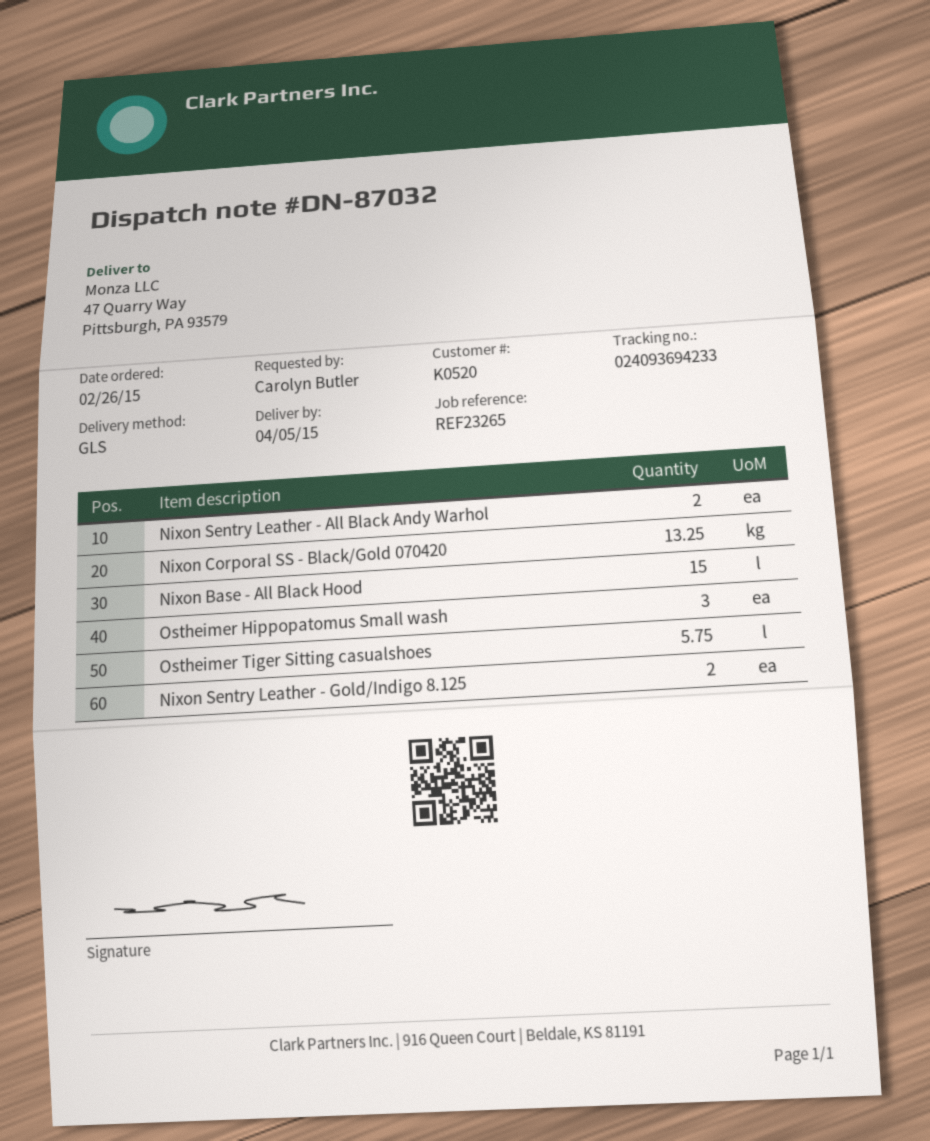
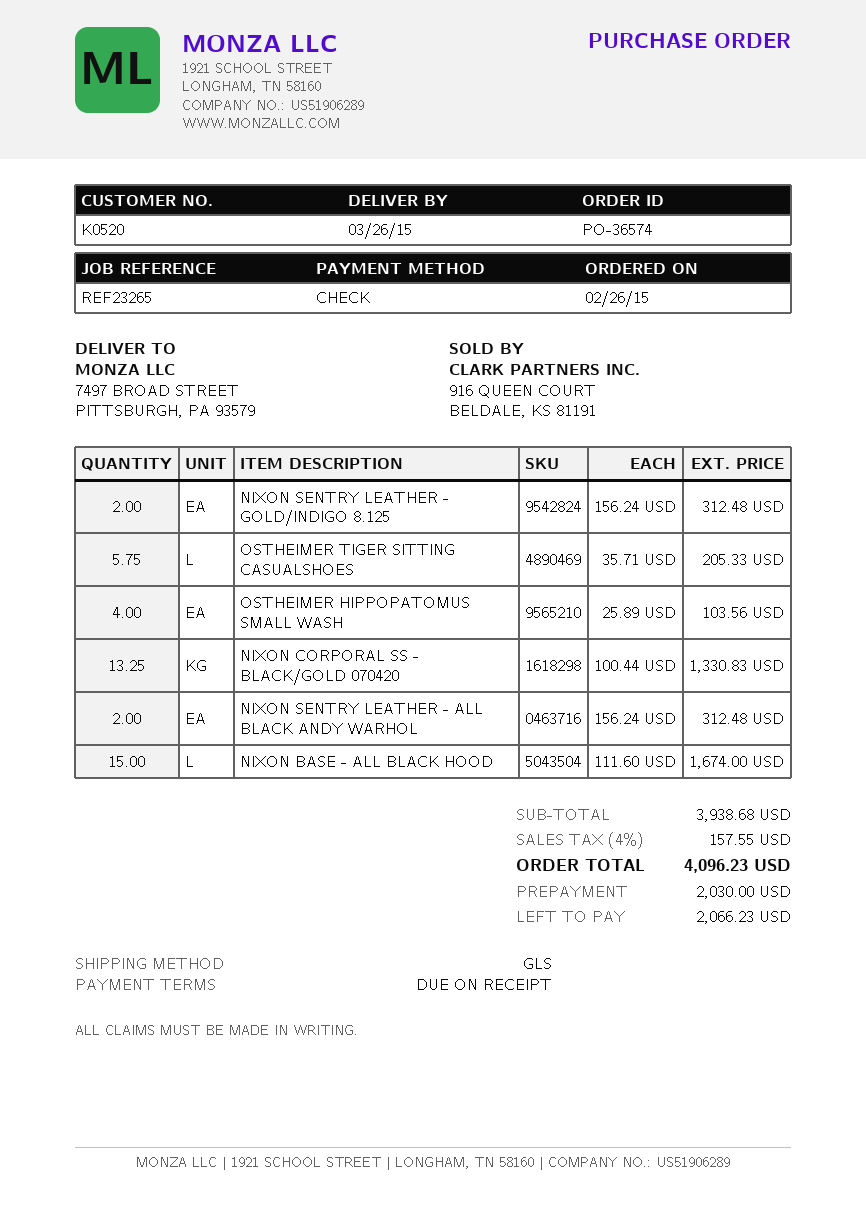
delivery date: 2015-04-05 -> 2015-03-26
ship to: 47 Quarry Way, Pittsburgh, PA 93579 -> 7497 BROAD STREET, PITTSBURGH, PA 93579
Ostheimer Hippopatomus Small wash: 3 -> 4

